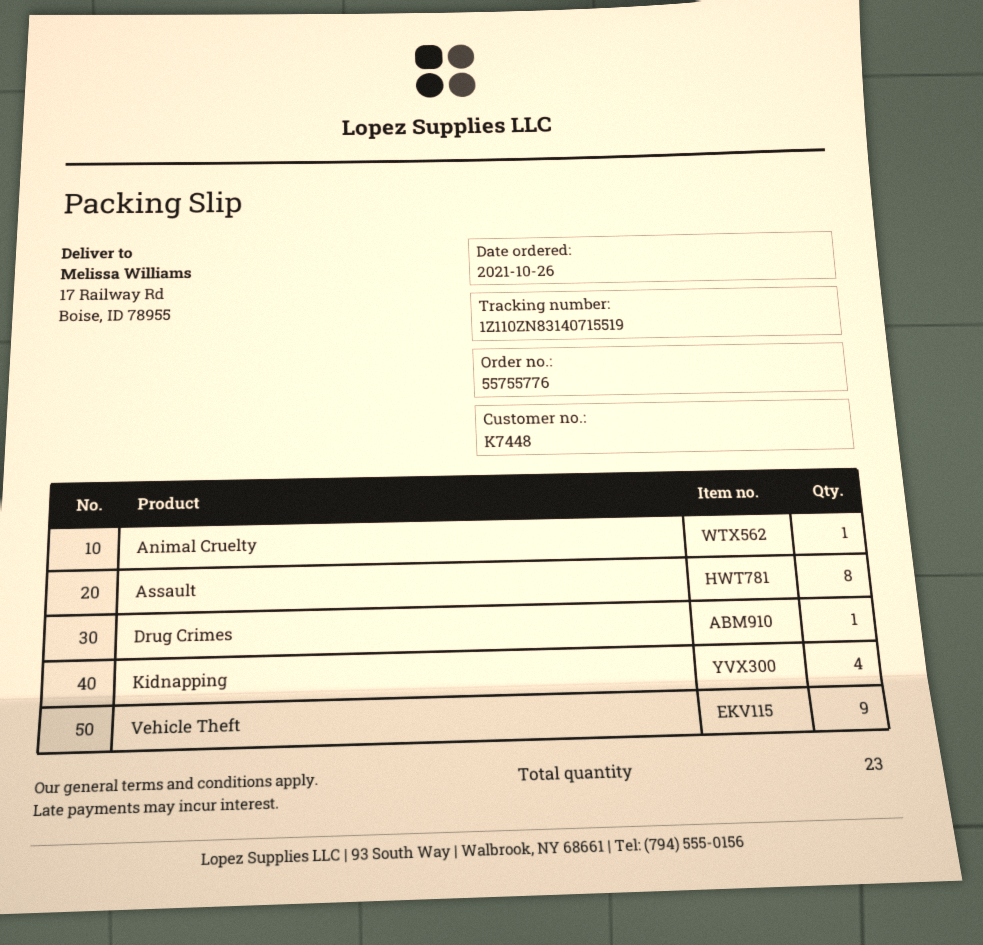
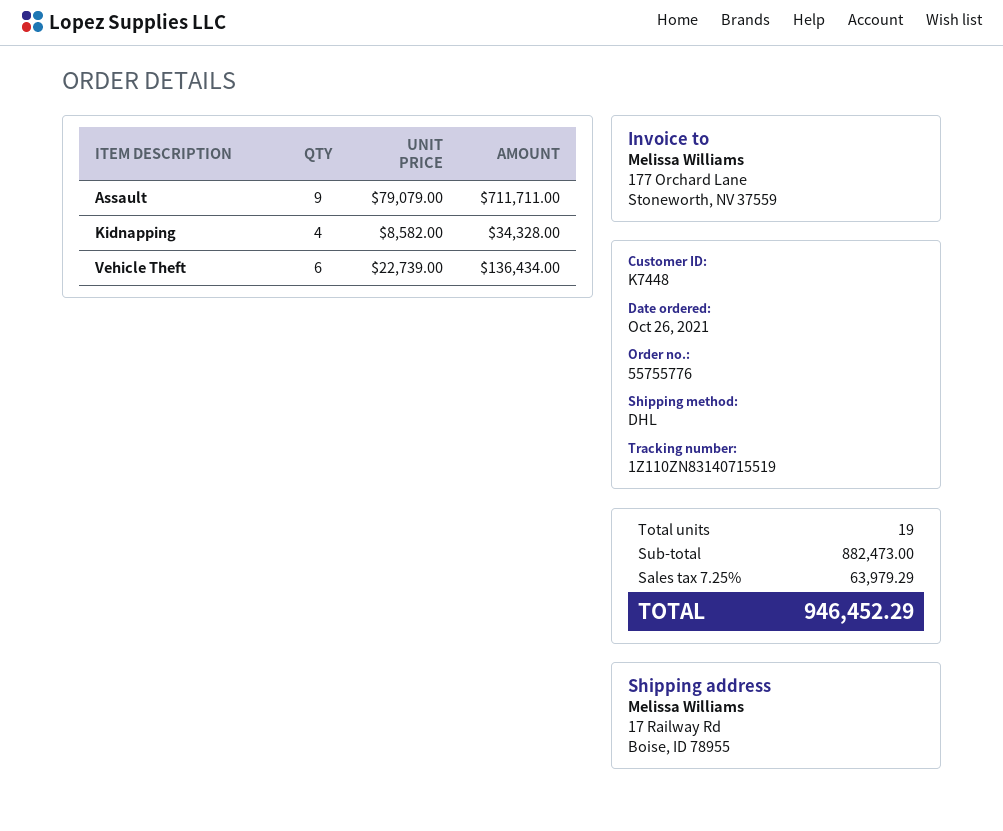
Animal Cruelty: 1 -> none
Assault: 8 -> 9
Drug Crimes: 1 -> none
Vehicle Theft: 9 -> 6
total quantity: 23 -> 19

